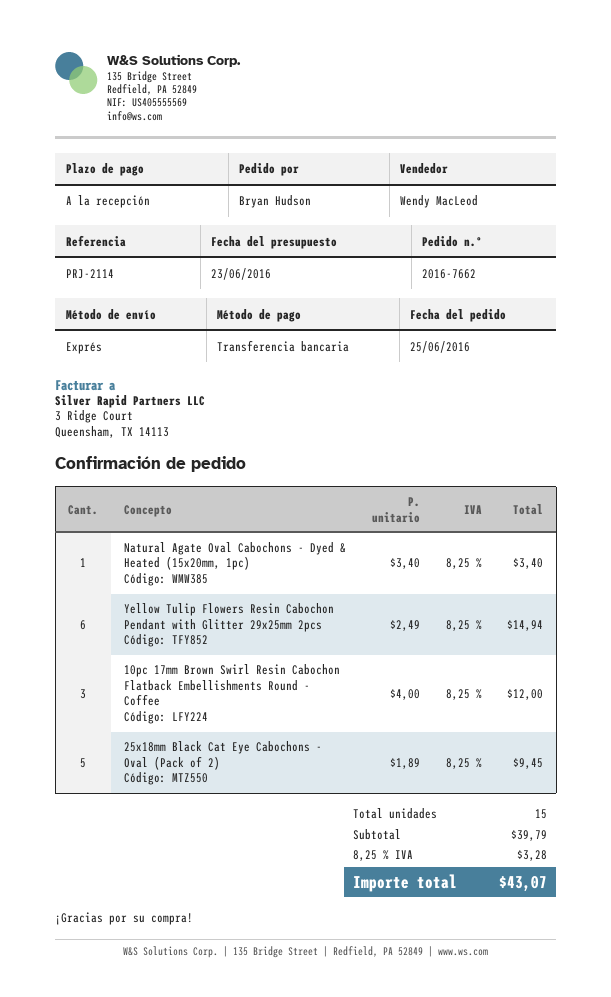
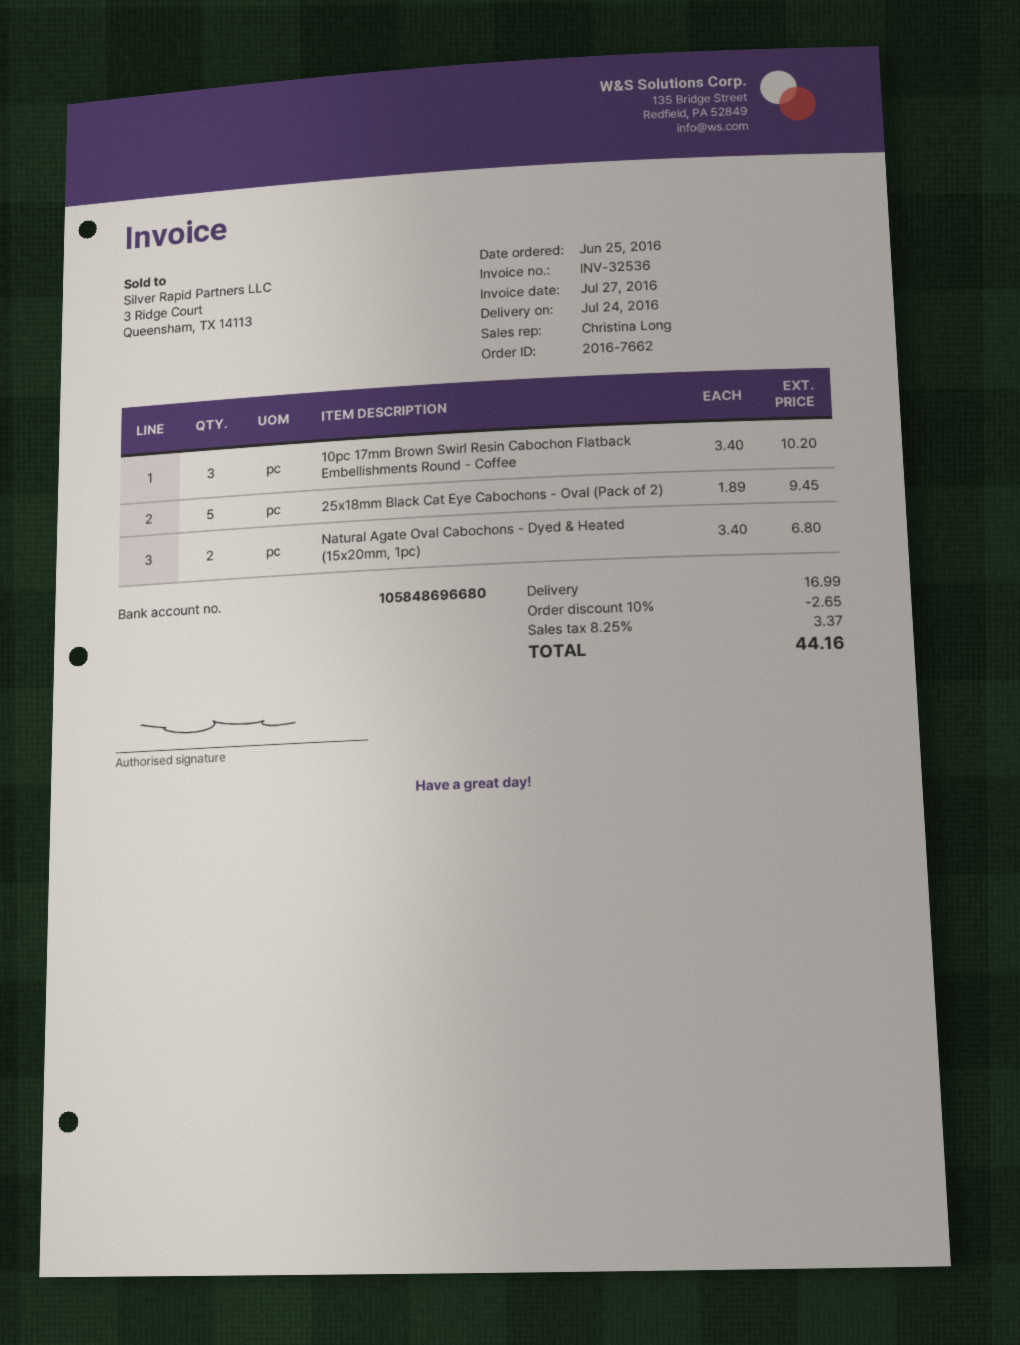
sales rep: Wendy MacLeod -> Christina Long
Natural Agate Oval Cabochons - Dyed & Heated (15x20mm, 1pc): 1 x 3.40 = 3.40 -> 2 x 3.40 = 6.80
Yellow Tulip Flowers Resin Cabochon Pendant with Glitter 29x25mm 2pcs: 6 x 2.49 = 14.94 -> none
10pc 17mm Brown Swirl Resin Cabochon Flatback Embellishments Round - Coffee: 3 x 4.00 = 12.00 -> 3 x 3.40 = 10.20
discount: none -> 10% = 2.65
shipping: none -> 16.99
tax: 8.25% = 3.28 -> 8.25% = 3.37
total: 43.07 -> 44.16

